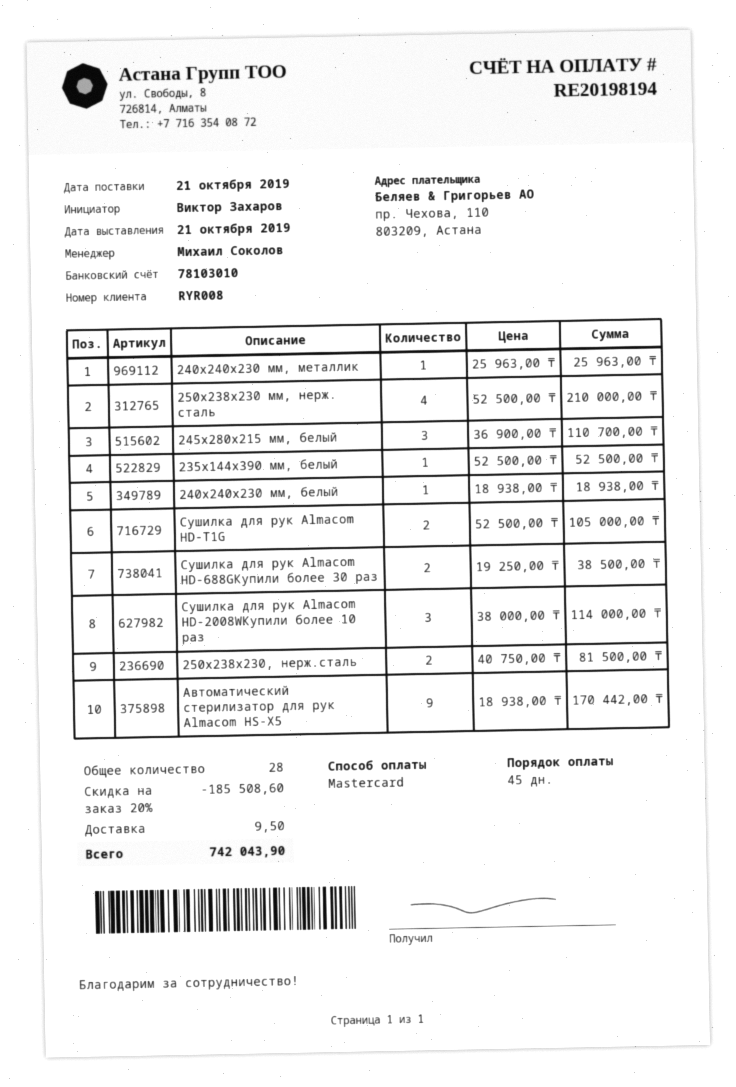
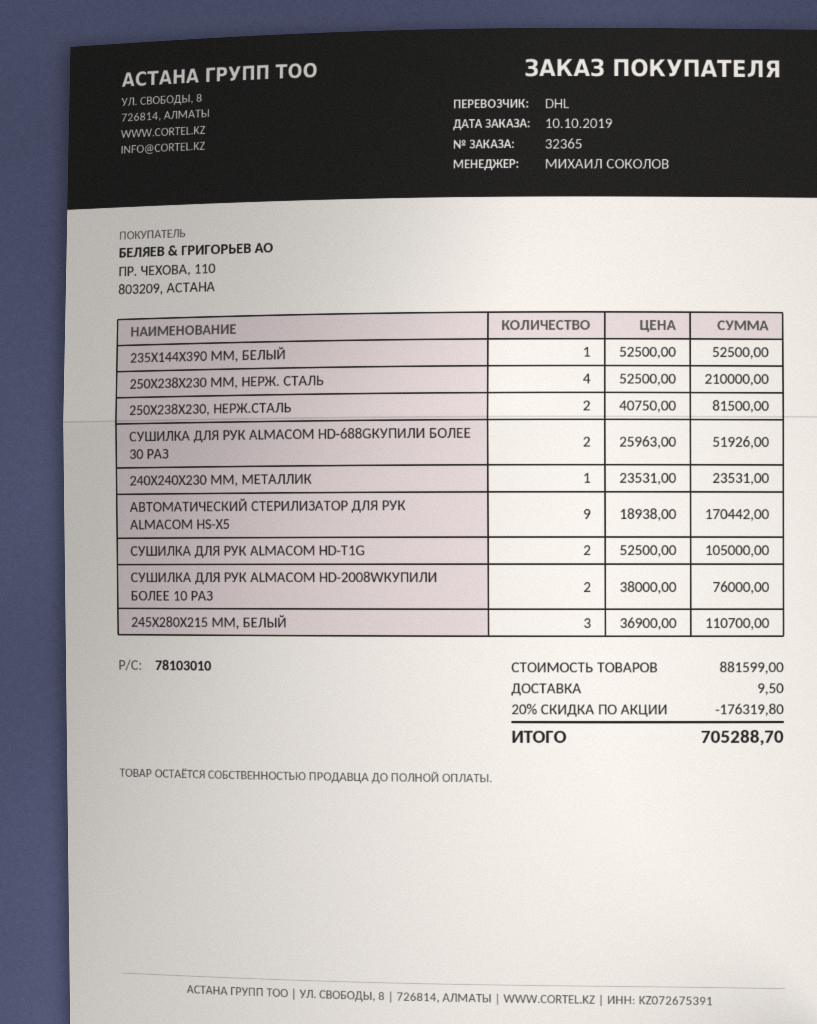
240x240x230 мм, металлик: 1 x 25963.00 = 25963.00 -> 1 x 23531.00 = 23531.00
240x240x230 мм, белый: 1 x 18938.00 = 18938.00 -> none
Сушилка для рук Almacom HD-688GКупили более 30 раз: 2 x 19250.00 = 38500.00 -> 2 x 25963.00 = 51926.00
Сушилка для рук Almacom HD-2008WКупили более 10 раз: 3 x 38000.00 = 114000.00 -> 2 x 38000.00 = 76000.00
discount: 20% = 185508.60 -> 20% = 176319.80
total: 742043.90 -> 705288.70

